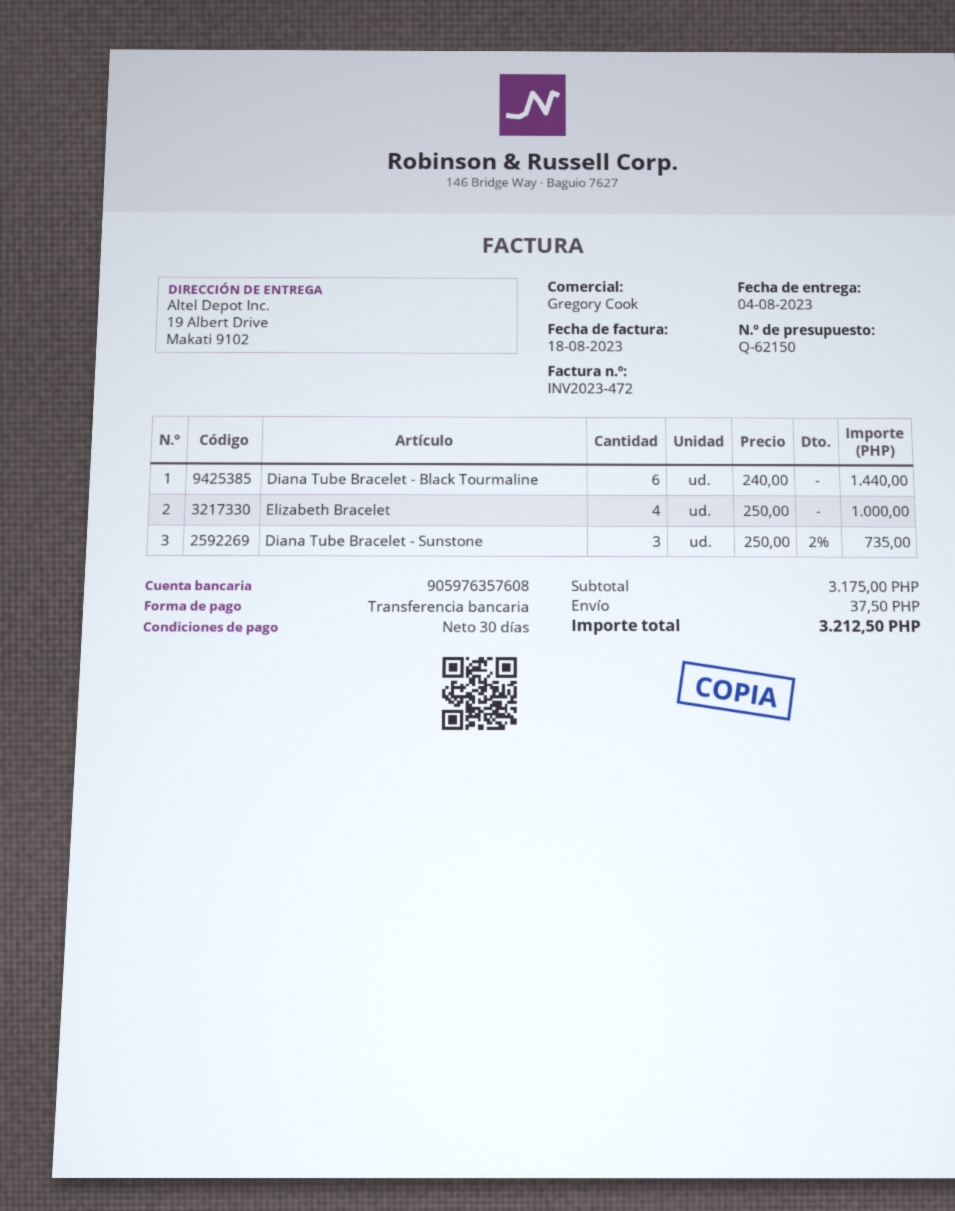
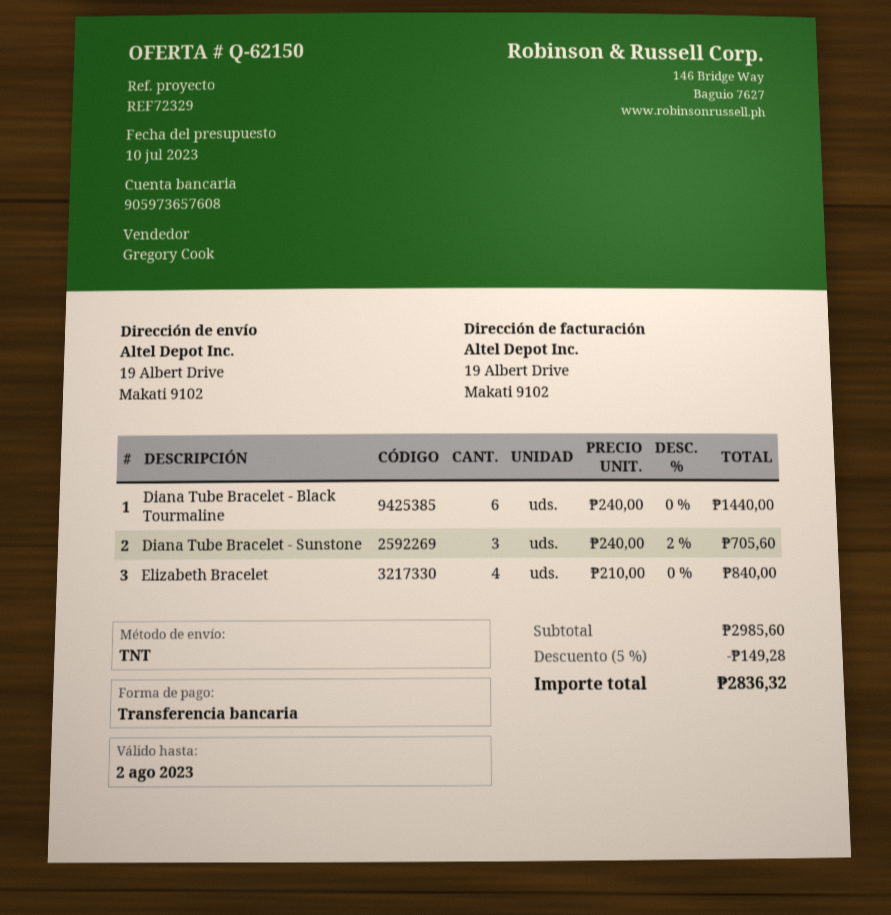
bank account: 905976357608 -> 905973657608
Elizabeth Bracelet: 4 x 250.00 = 1000.00 -> 4 x 210.00 = 840.00
Diana Tube Bracelet - Sunstone: 3 x 250.00 - 2% = 735.00 -> 3 x 240.00 - 2% = 705.60
subtotal: 3175.00 -> 2985.60
discount: none -> 5% = 149.28
shipping: 37.50 -> none
total: 3212.50 -> 2836.32

